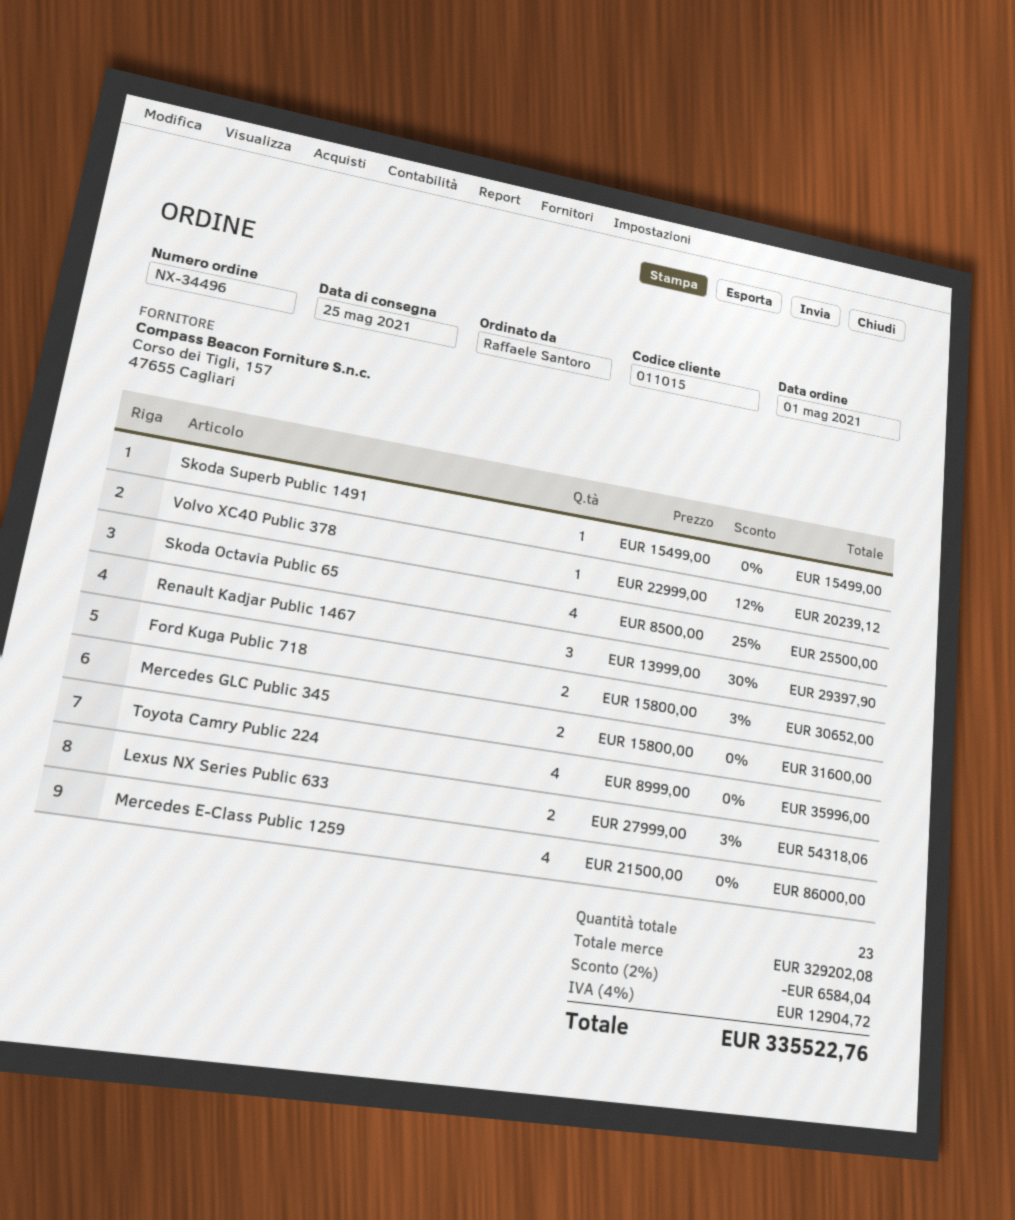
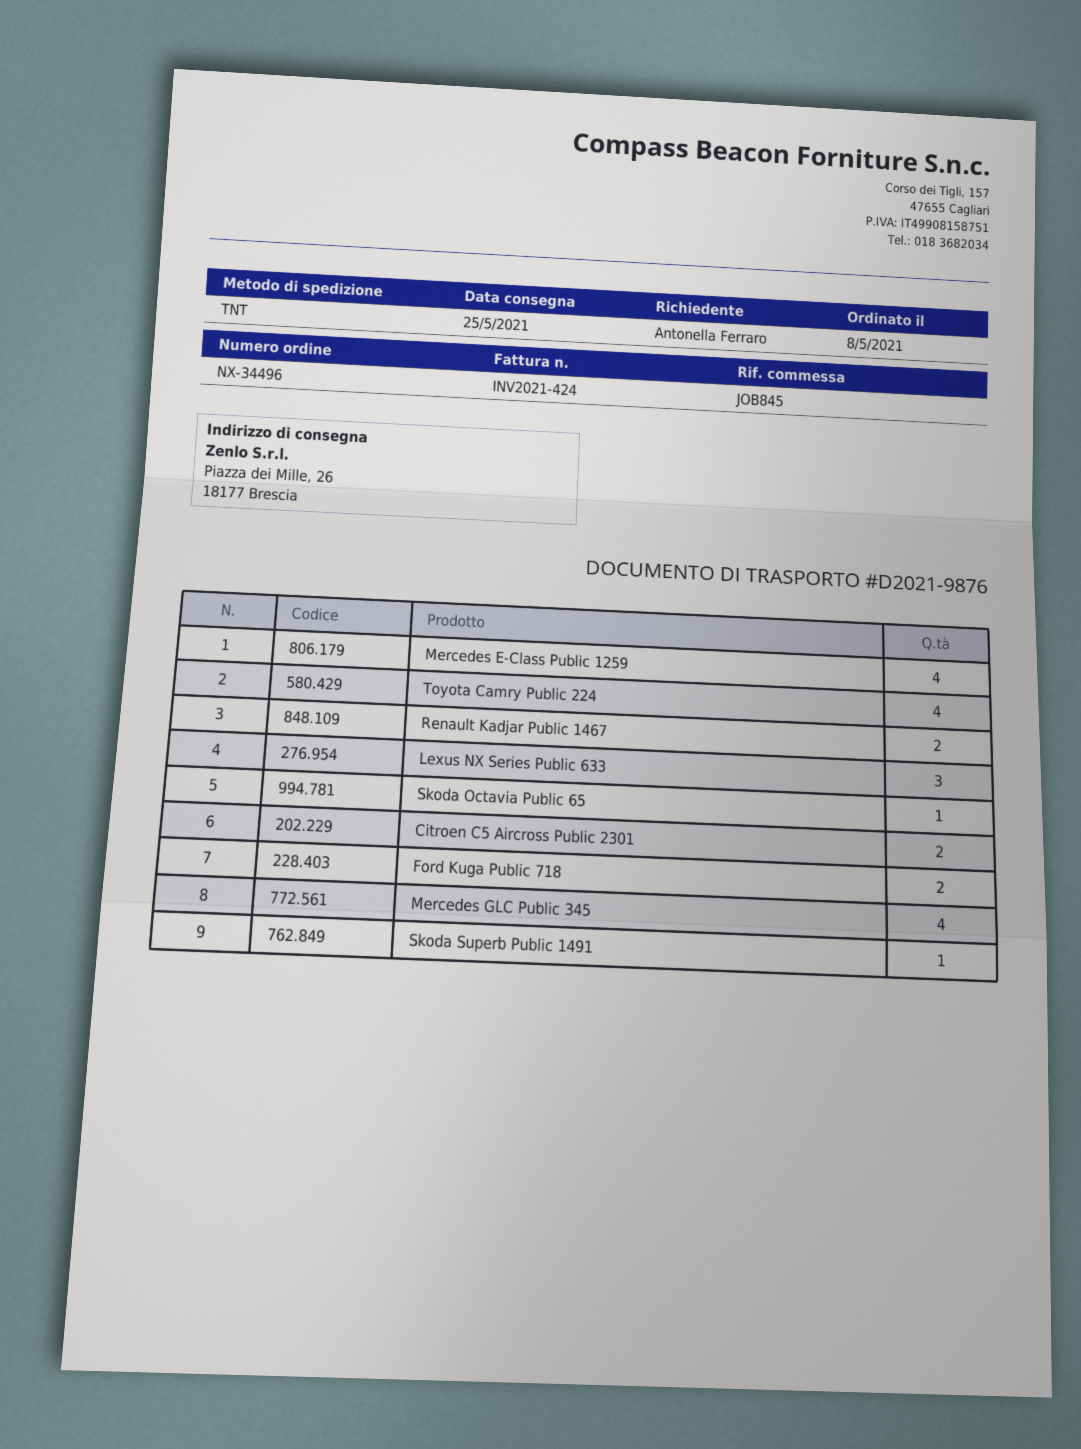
order date: 2021-05-01 -> 2021-05-08
ordered by: Raffaele Santoro -> Antonella Ferraro
Volvo XC40 Public 378: 1 -> none
Skoda Octavia Public 65: 4 -> 1
Renault Kadjar Public 1467: 3 -> 2
Mercedes GLC Public 345: 2 -> 4
Lexus NX Series Public 633: 2 -> 3
Citroen C5 Aircross Public 2301: none -> 2

